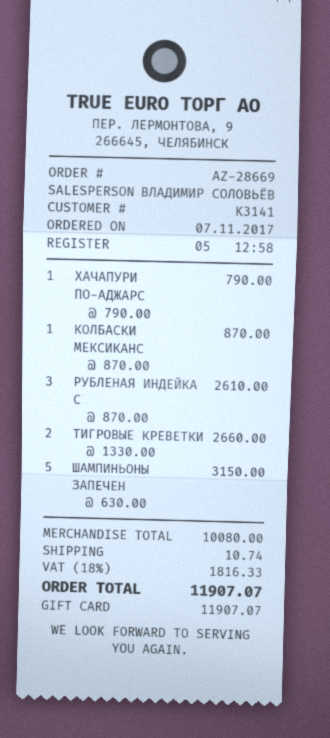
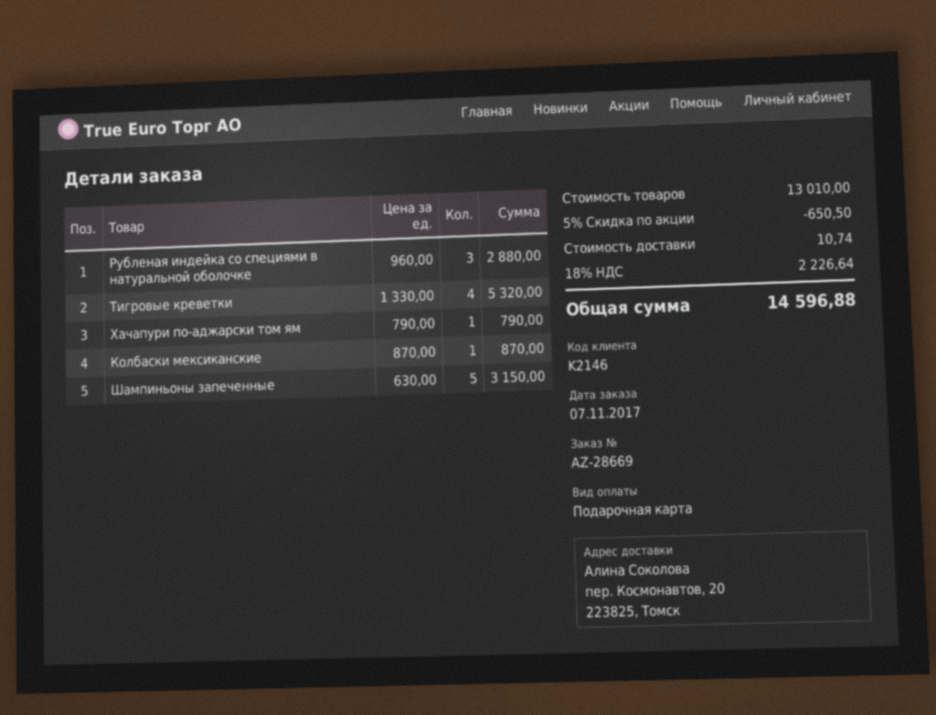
customer number: K3141 -> K2146
РУБЛЕНАЯ ИНДЕЙКА С: 3 x 870.00 = 2610.00 -> 3 x 960.00 = 2880.00
ТИГРОВЫЕ КРЕВЕТКИ: 2 x 1330.00 = 2660.00 -> 4 x 1330.00 = 5320.00
subtotal: 10080.00 -> 13010.00
discount: none -> 5% = 650.50
tax: 18% = 1816.33 -> 18% = 2226.64
total: 11907.07 -> 14596.88

